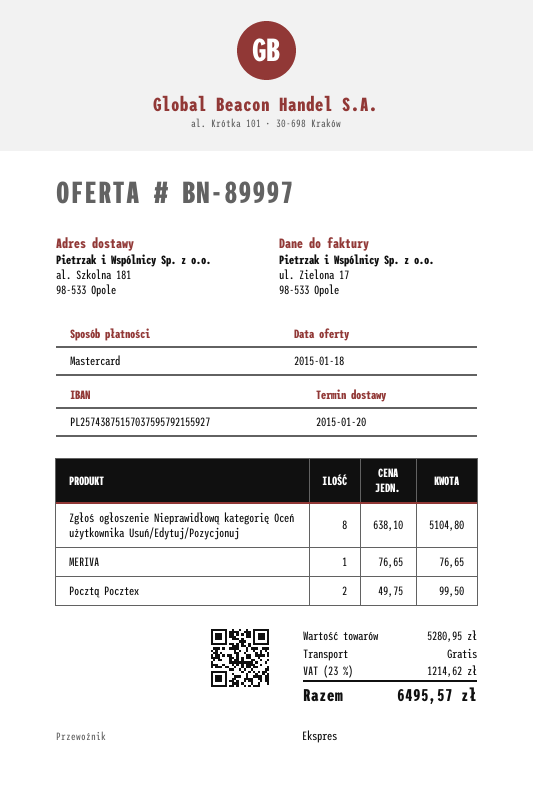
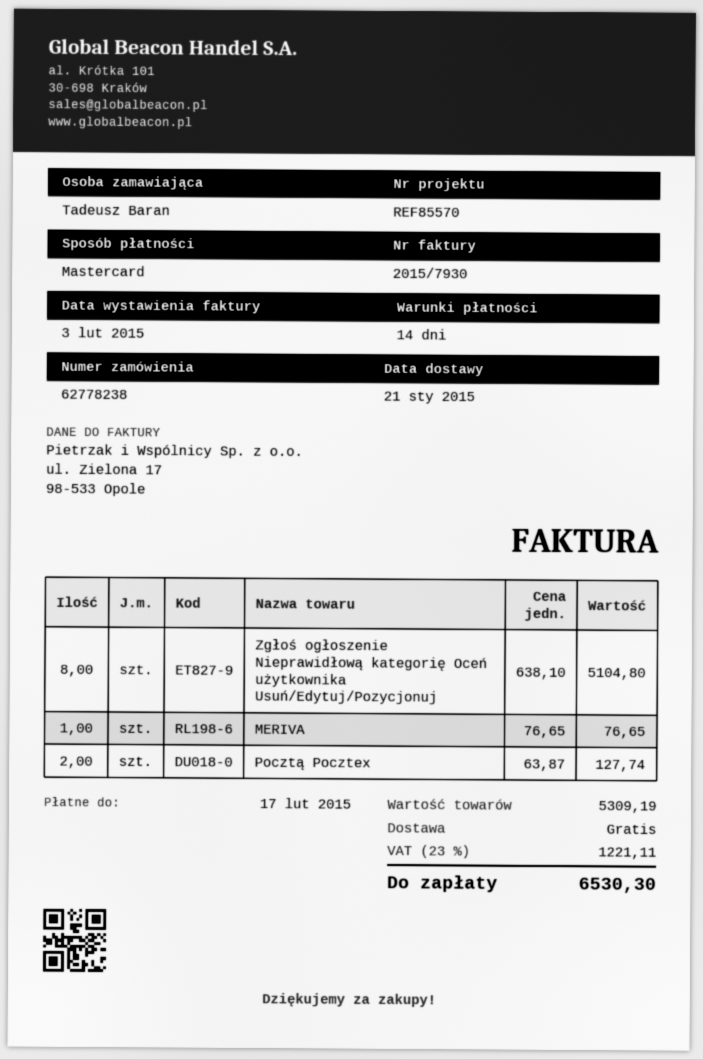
delivery date: 2015-01-20 -> 2015-01-21
Pocztą Pocztex: 2 x 49.75 = 99.50 -> 2 x 63.87 = 127.74
subtotal: 5280.95 -> 5309.19
tax: 23% = 1214.62 -> 23% = 1221.11
total: 6495.57 -> 6530.30

